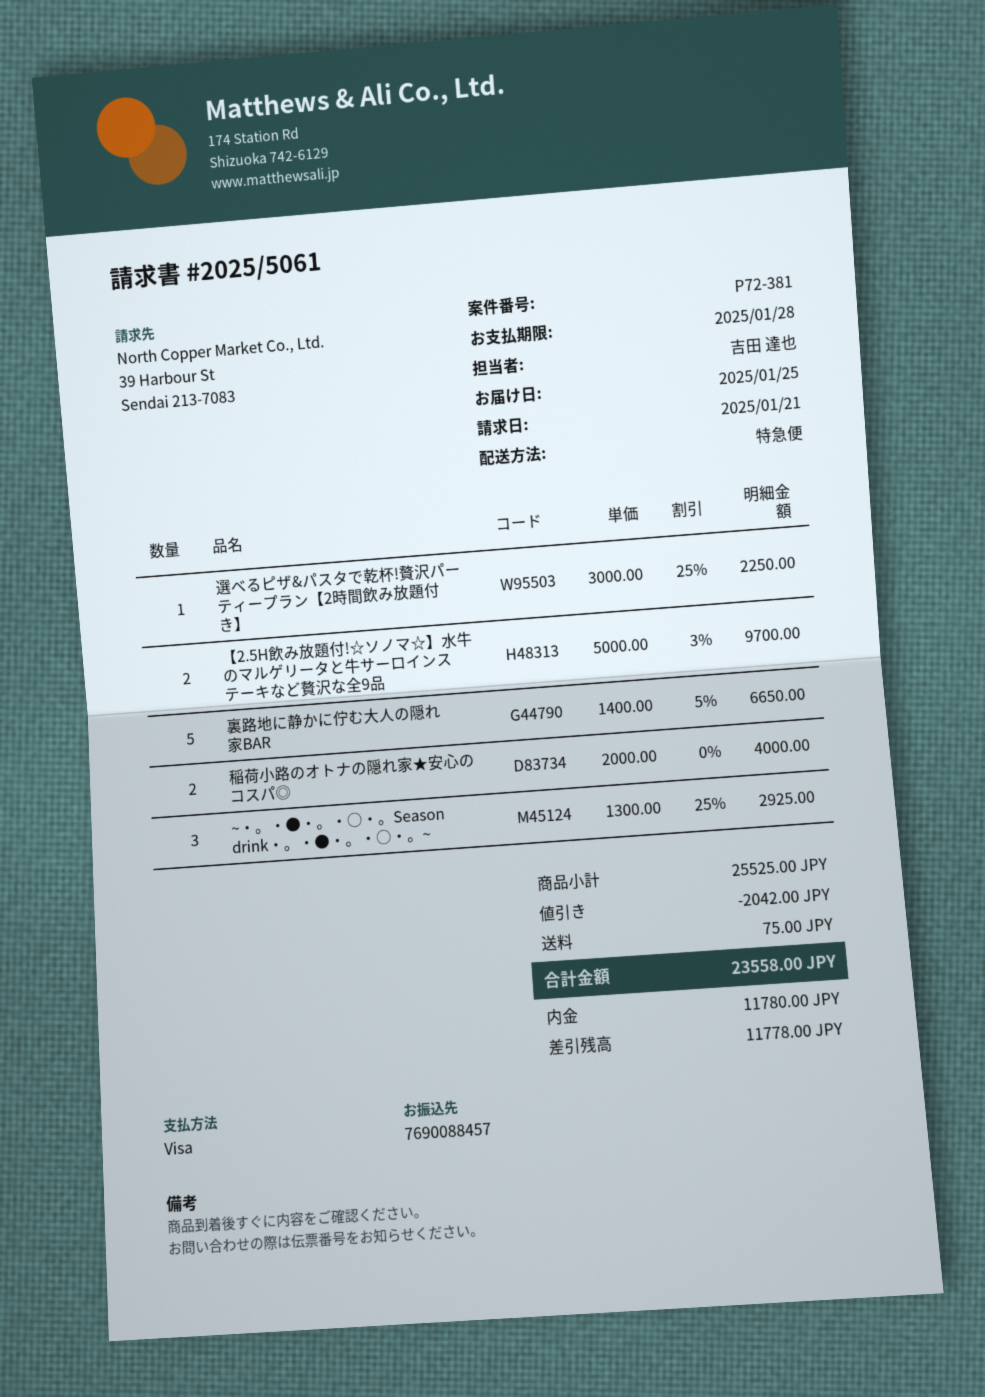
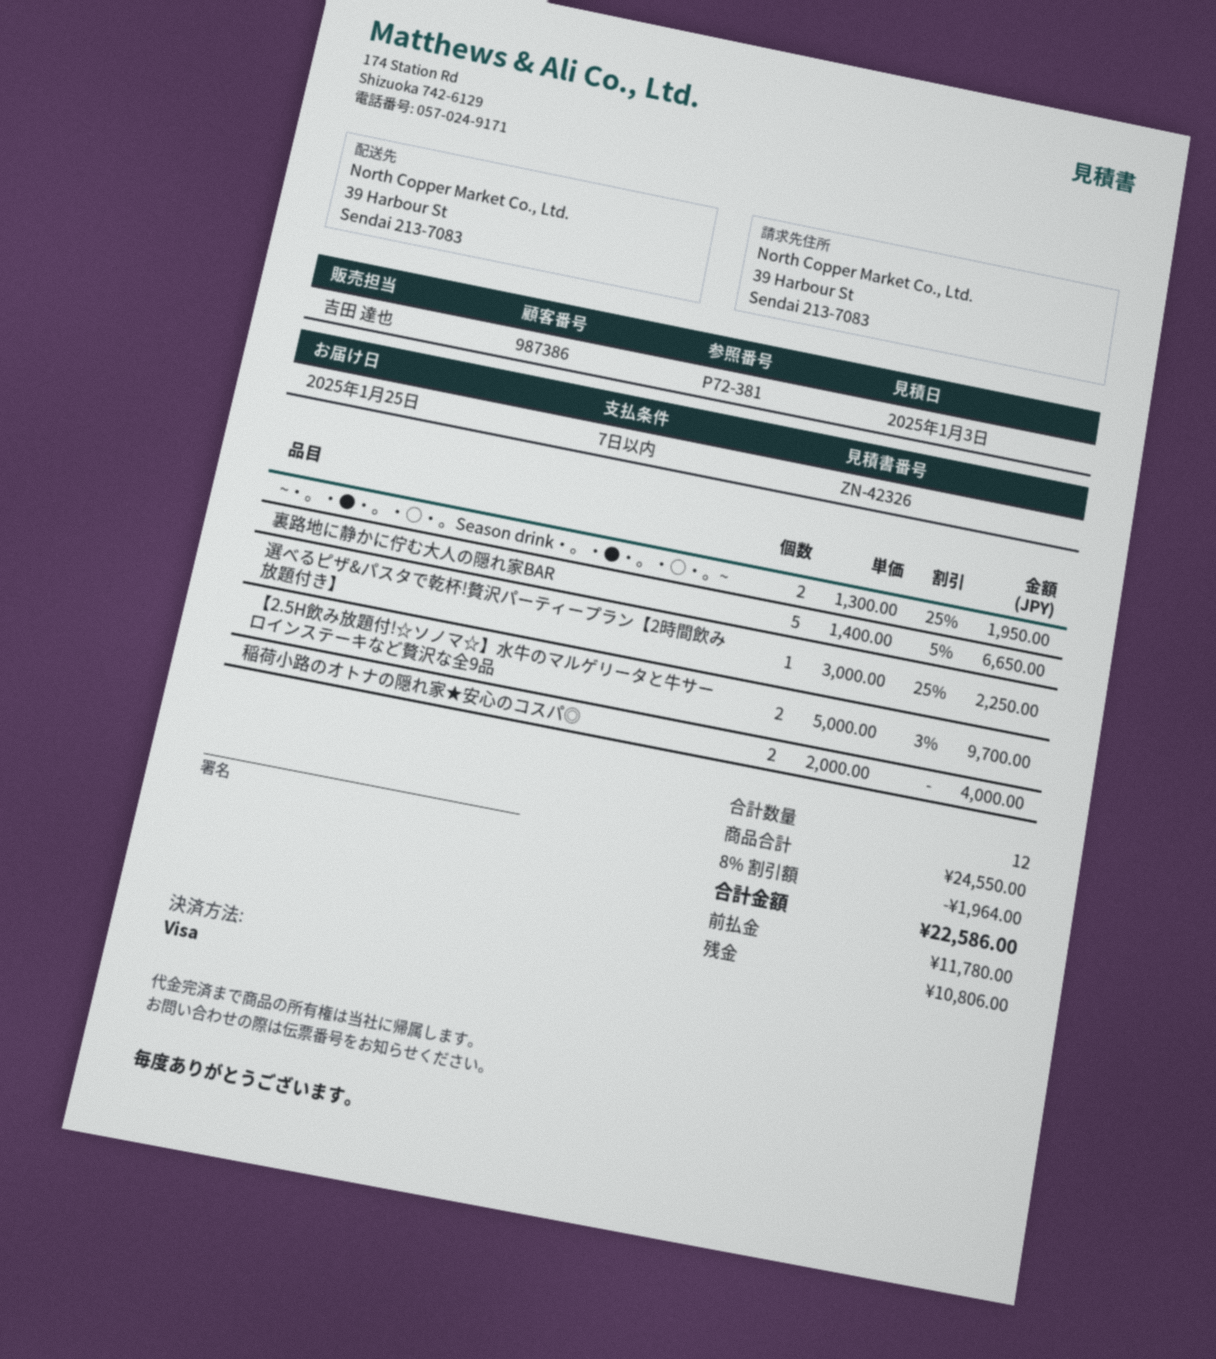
~・。・●・。・○・。Season drink・。・●・。・○・。~: 3 x 1300.00 - 25% = 2925.00 -> 2 x 1300.00 - 25% = 1950.00
subtotal: 25525.00 -> 24550.00
discount: 2042.00 -> 1964.00
shipping: 75.00 -> none
total: 23558.00 -> 22586.00
balance: 11778.00 -> 10806.00

